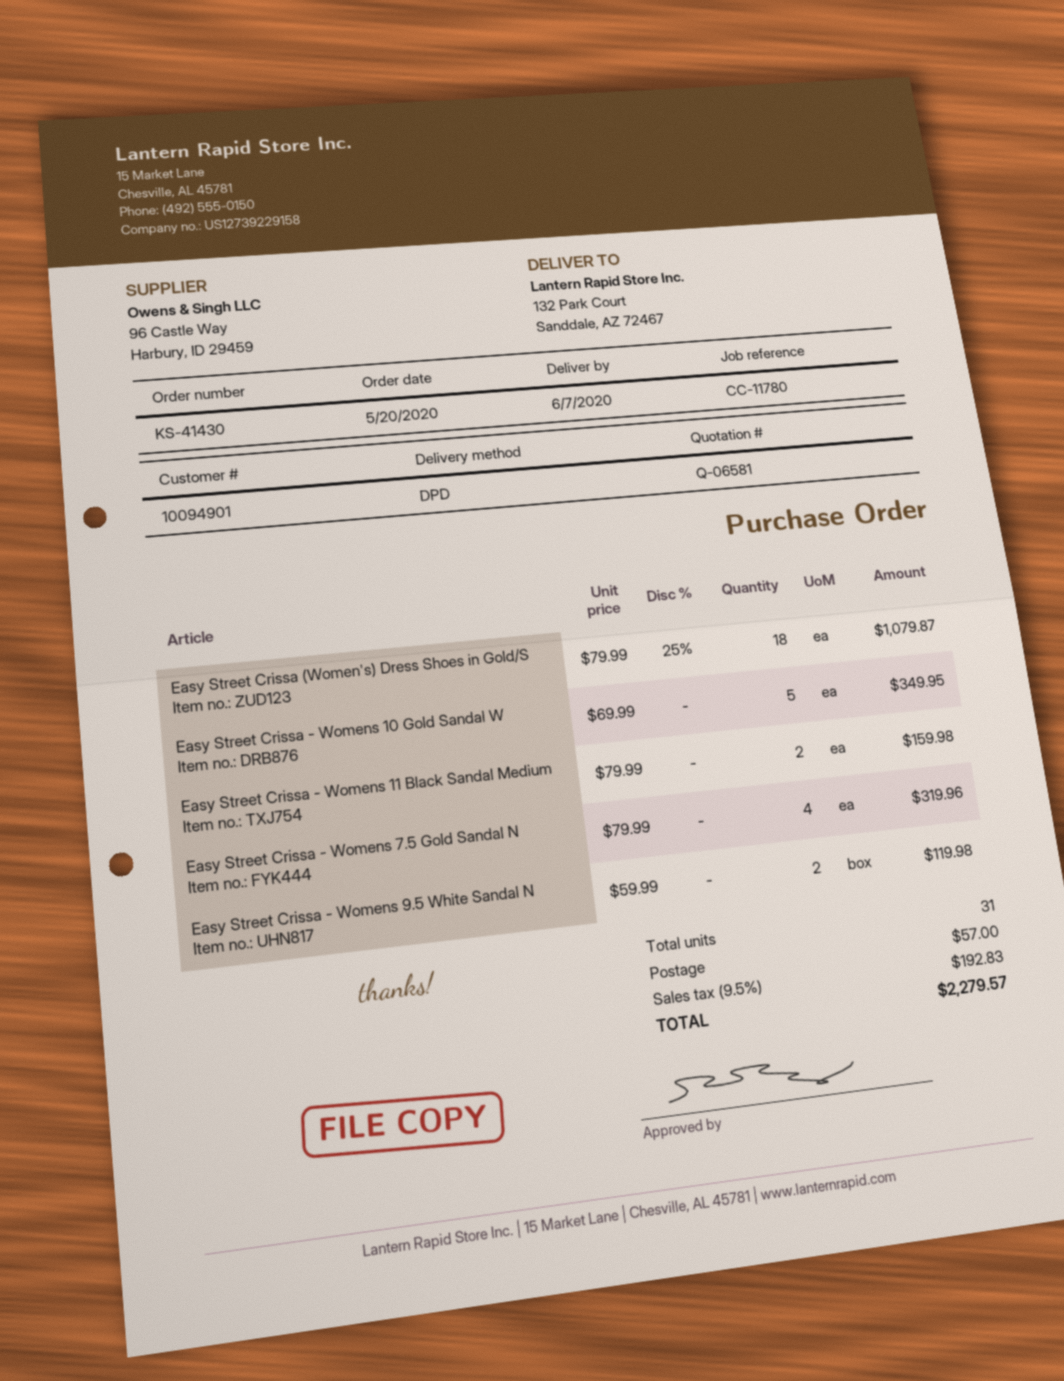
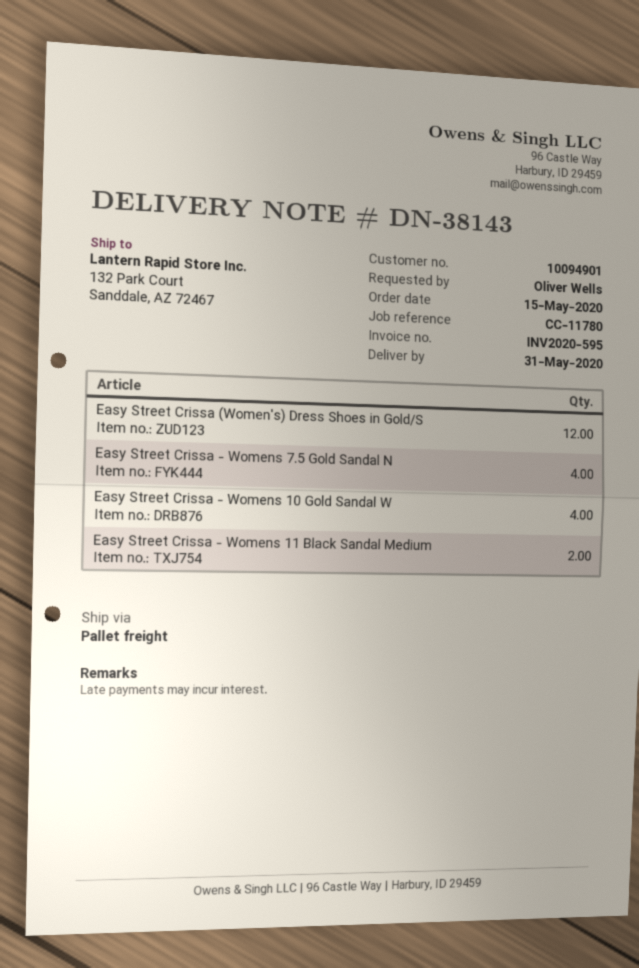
order date: 2020-05-20 -> 2020-05-15
delivery date: 2020-06-07 -> 2020-05-31
shipping method: DPD -> pallet freight
Easy Street Crissa (Women's) Dress Shoes in Gold/S: 18 -> 12
Easy Street Crissa - Womens 10 Gold Sandal W: 5 -> 4
Easy Street Crissa - Womens 9.5 White Sandal N: 2 -> none

